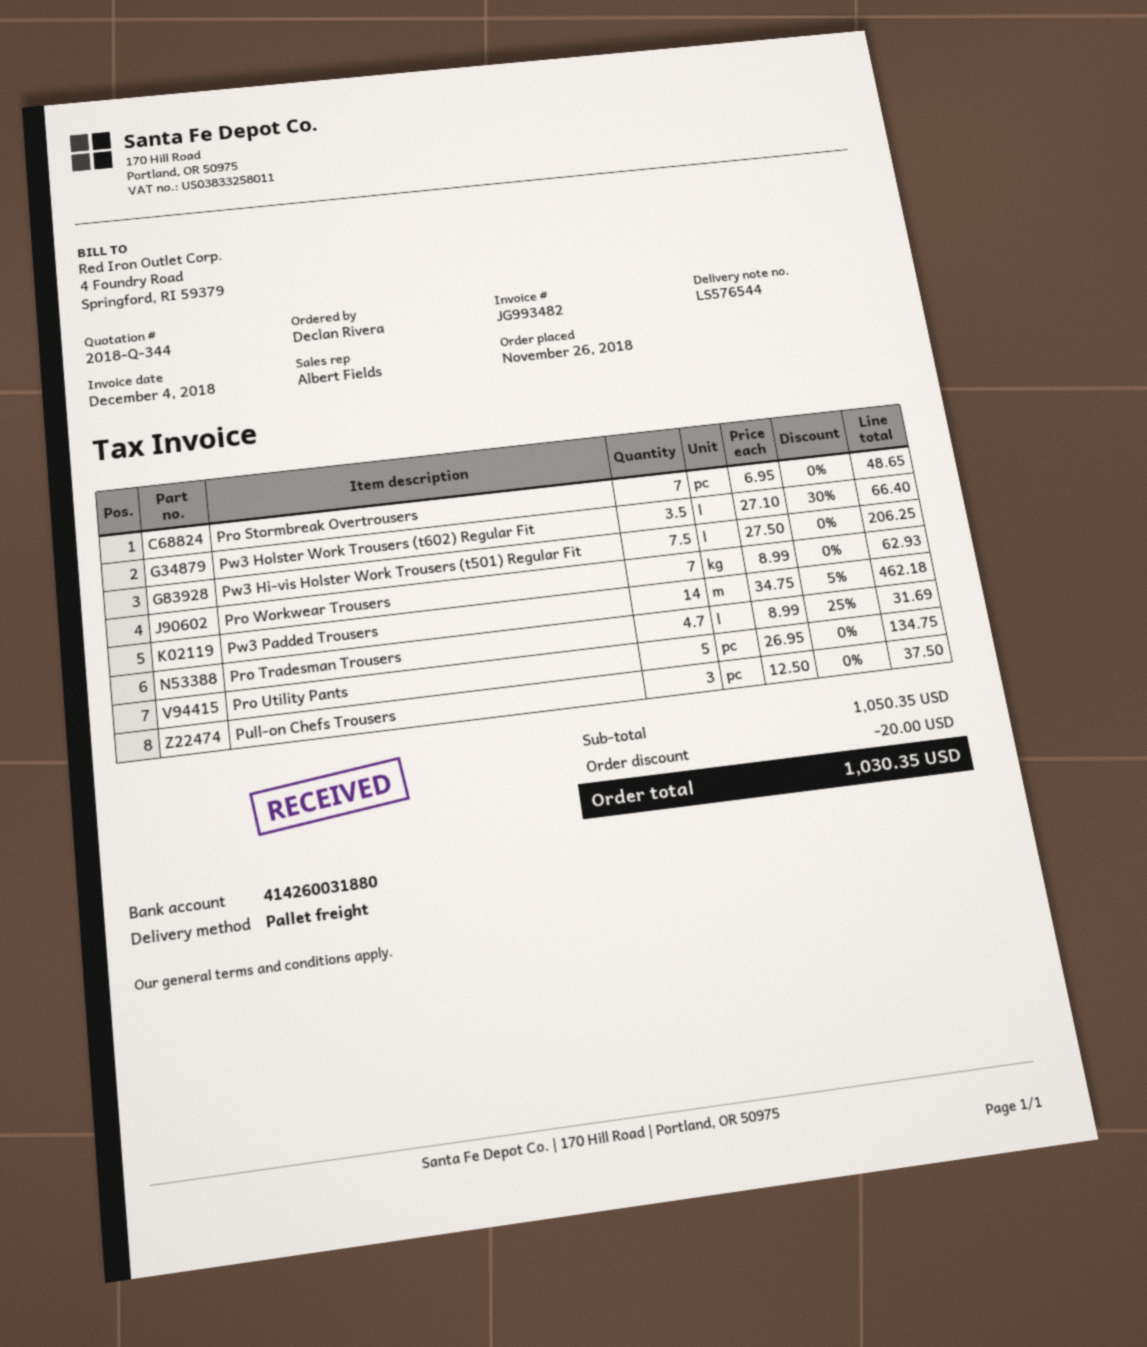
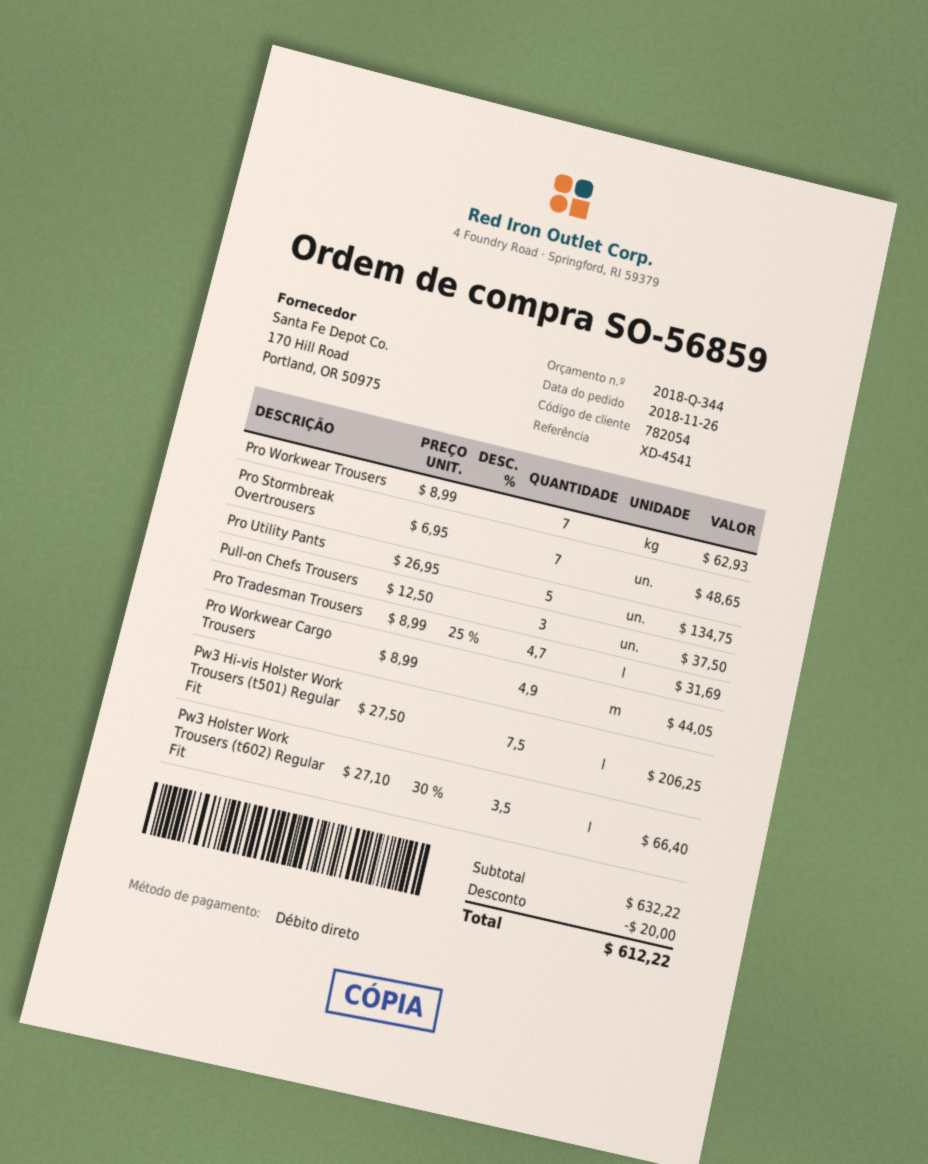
Pw3 Padded Trousers: 14 x 34.75 - 5% = 462.18 -> none
Pro Workwear Cargo Trousers: none -> 4.9 x 8.99 = 44.05
subtotal: 1050.35 -> 632.22
total: 1030.35 -> 612.22

